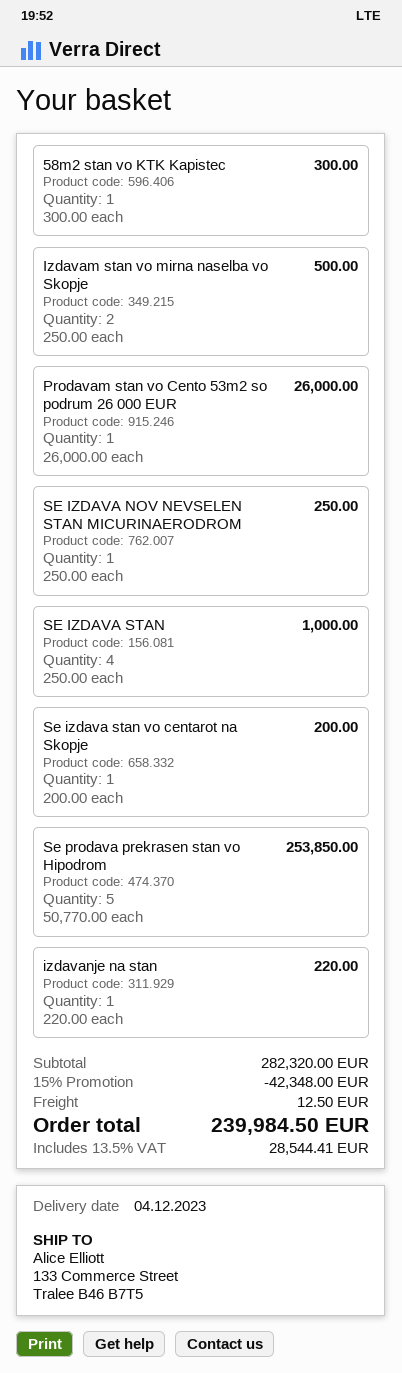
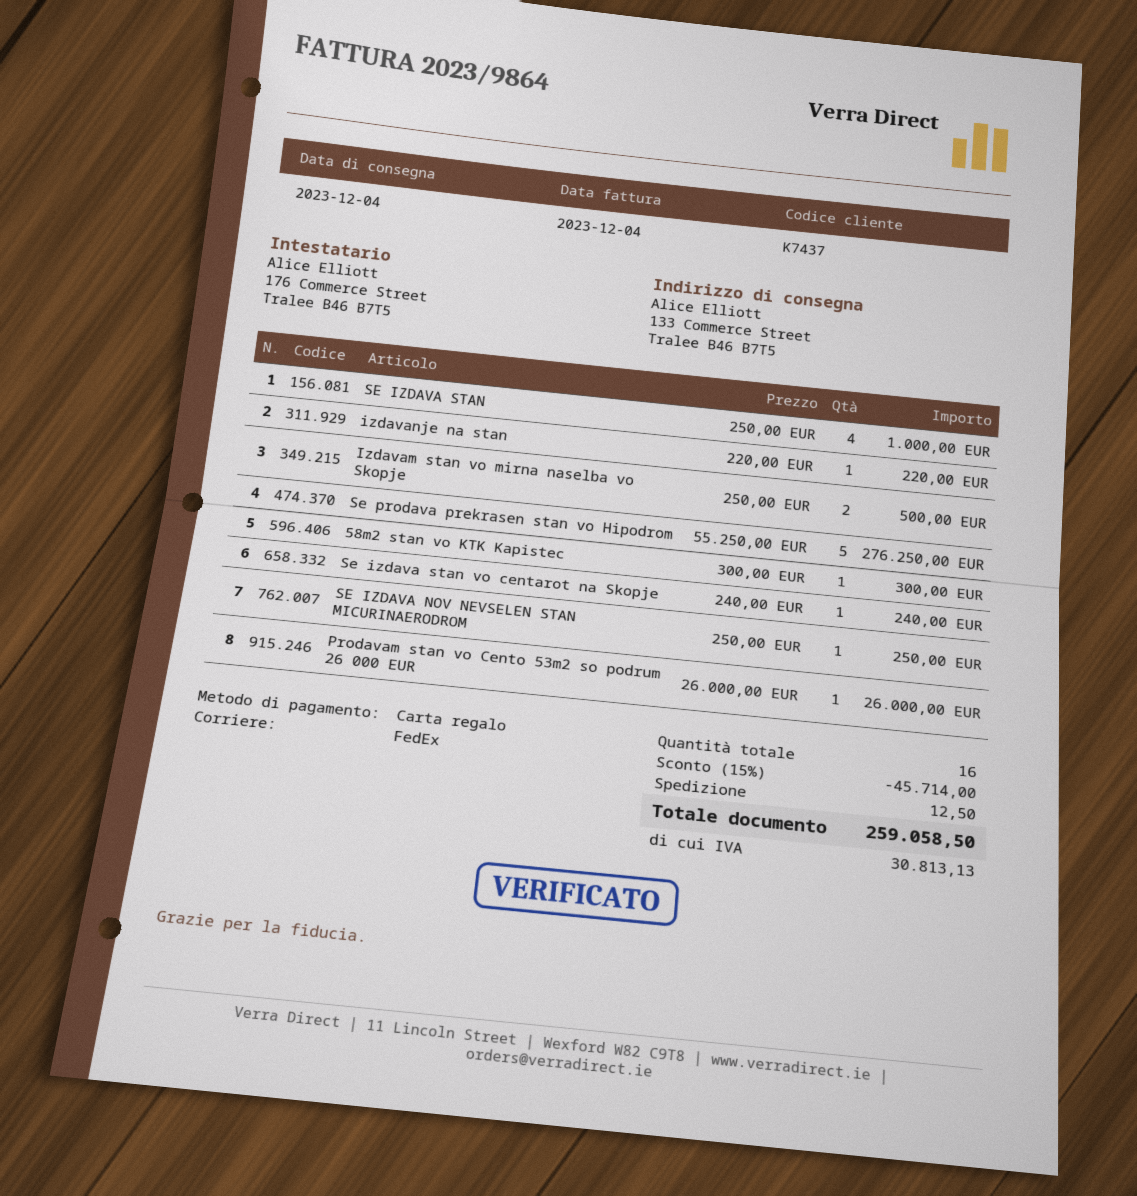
Se izdava stan vo centarot na Skopje: 1 x 200.00 = 200.00 -> 1 x 240.00 = 240.00
Se prodava prekrasen stan vo Hipodrom: 5 x 50770.00 = 253850.00 -> 5 x 55250.00 = 276250.00
discount: 15% = 42348.00 -> 15% = 45714.00
tax: 28544.41 -> 30813.13
total: 239984.50 -> 259058.50

